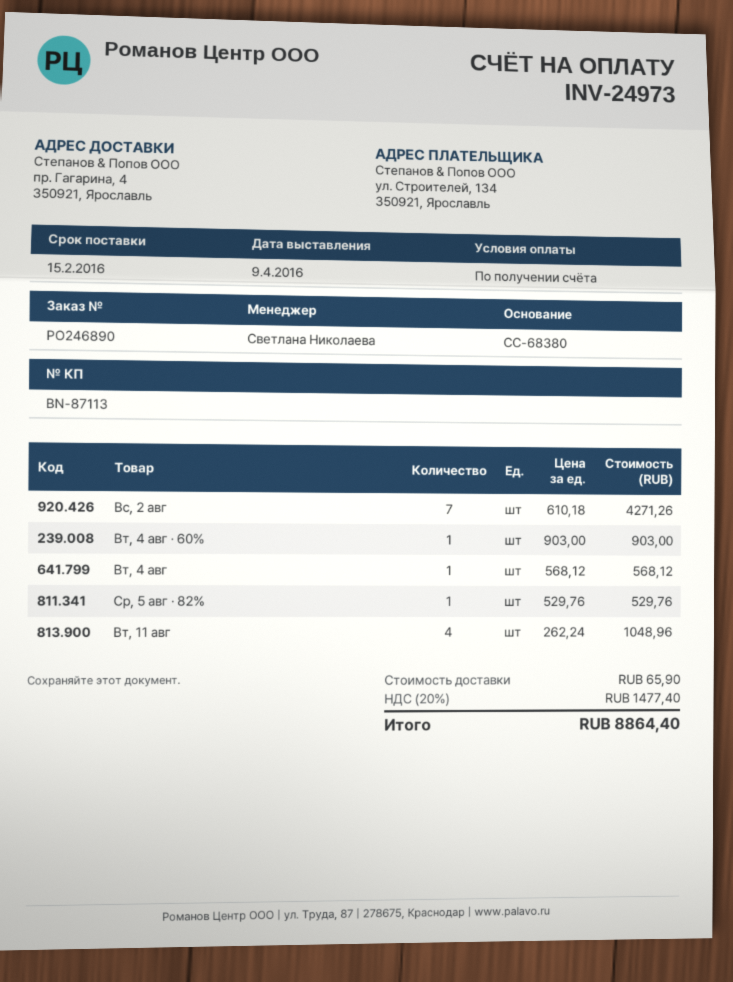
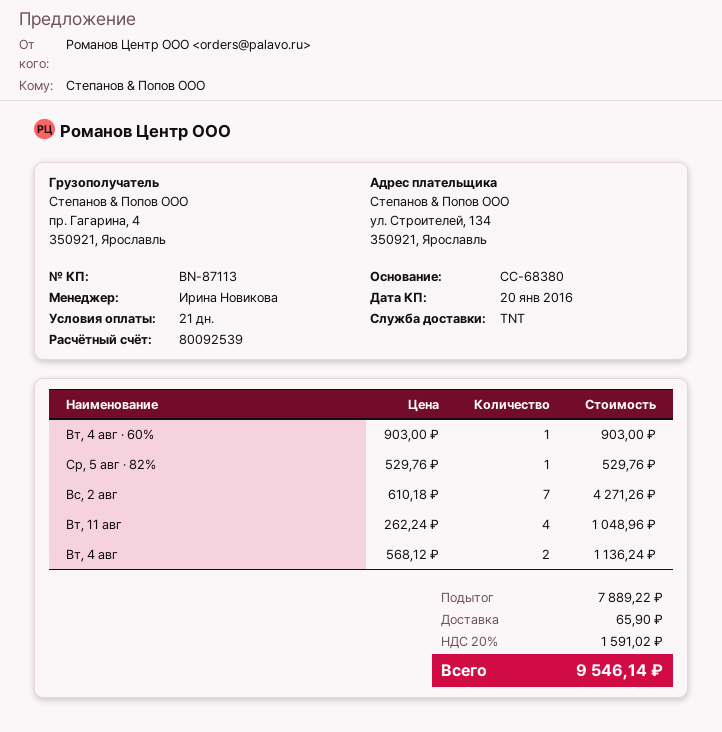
payment terms: on receipt -> 21 days
sales rep: Светлана Николаева -> Ирина Новикова
Вт, 4 авг: 1 x 568.12 = 568.12 -> 2 x 568.12 = 1136.24
tax: 20% = 1477.40 -> 20% = 1591.02
total: 8864.40 -> 9546.14

